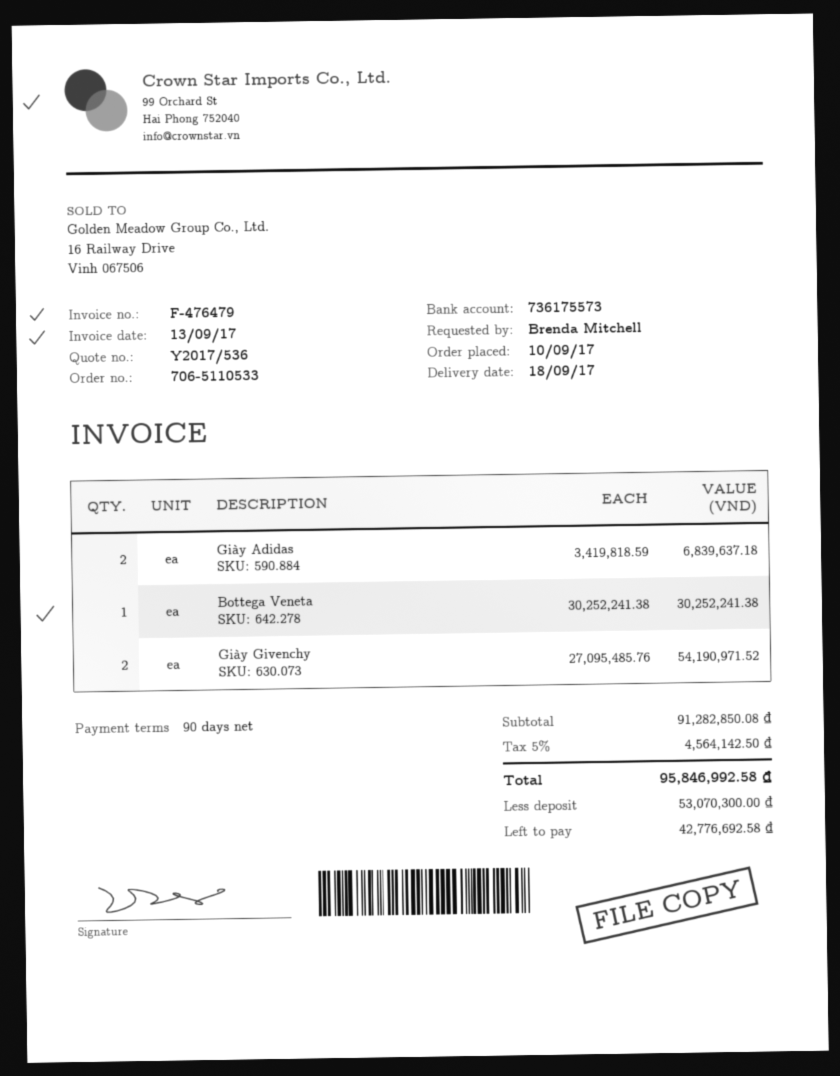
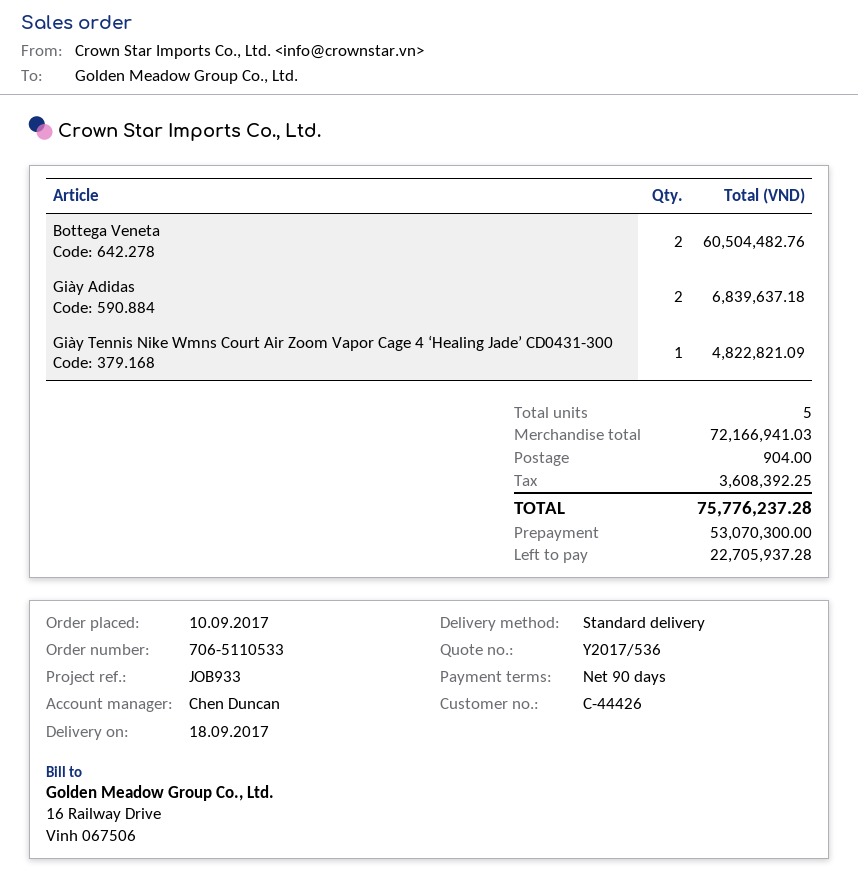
Bottega Veneta: 1 for 30252241.38 -> 2 for 60504482.76
Giày Givenchy: 2 for 54190971.52 -> none
Giày Tennis Nike Wmns Court Air Zoom Vapor Cage 4 ‘Healing Jade’ CD0431-300: none -> 1 for 4822821.09
subtotal: 91282850.08 -> 72166941.03
shipping: none -> 904.00
tax: 4564142.50 -> 3608392.25
total: 95846992.58 -> 75776237.28
balance: 42776692.58 -> 22705937.28

